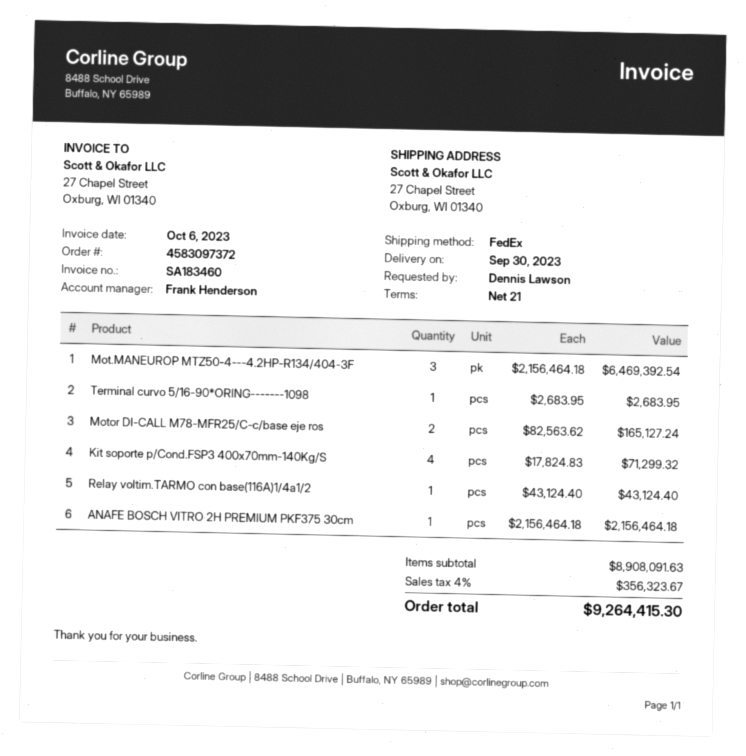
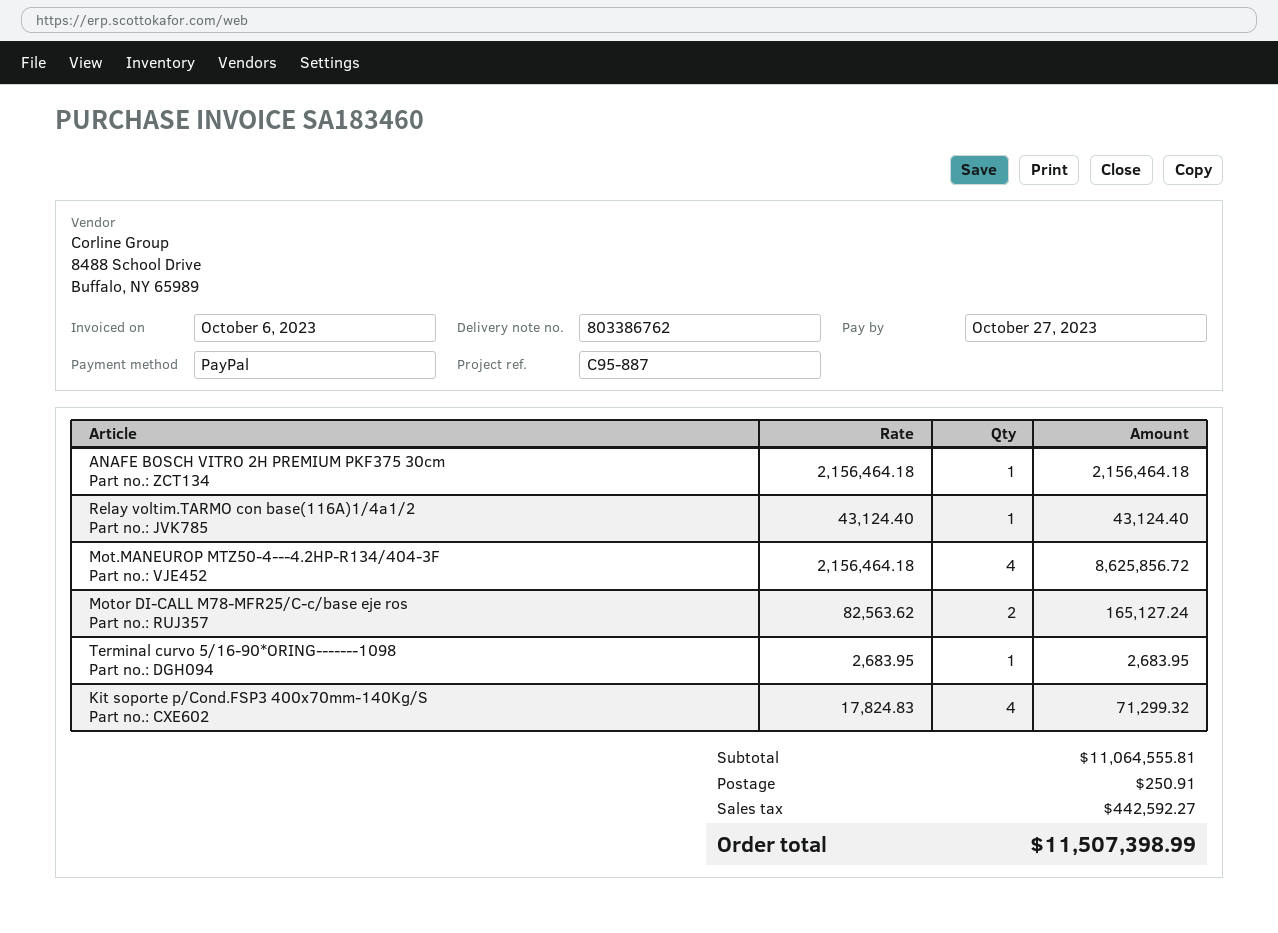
Mot.MANEUROP MTZ50-4---4.2HP-R134/404-3F: 3 x 2156464.18 = 6469392.54 -> 4 x 2156464.18 = 8625856.72
subtotal: 8908091.63 -> 11064555.81
shipping: none -> 250.91
tax: 356323.67 -> 442592.27
total: 9264415.30 -> 11507398.99

